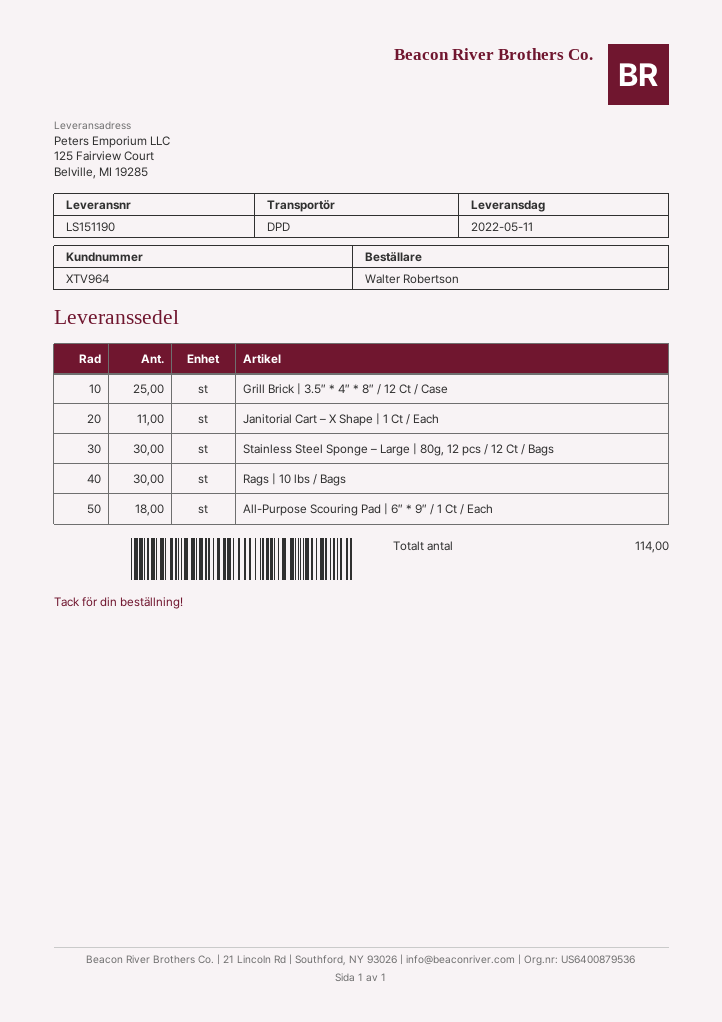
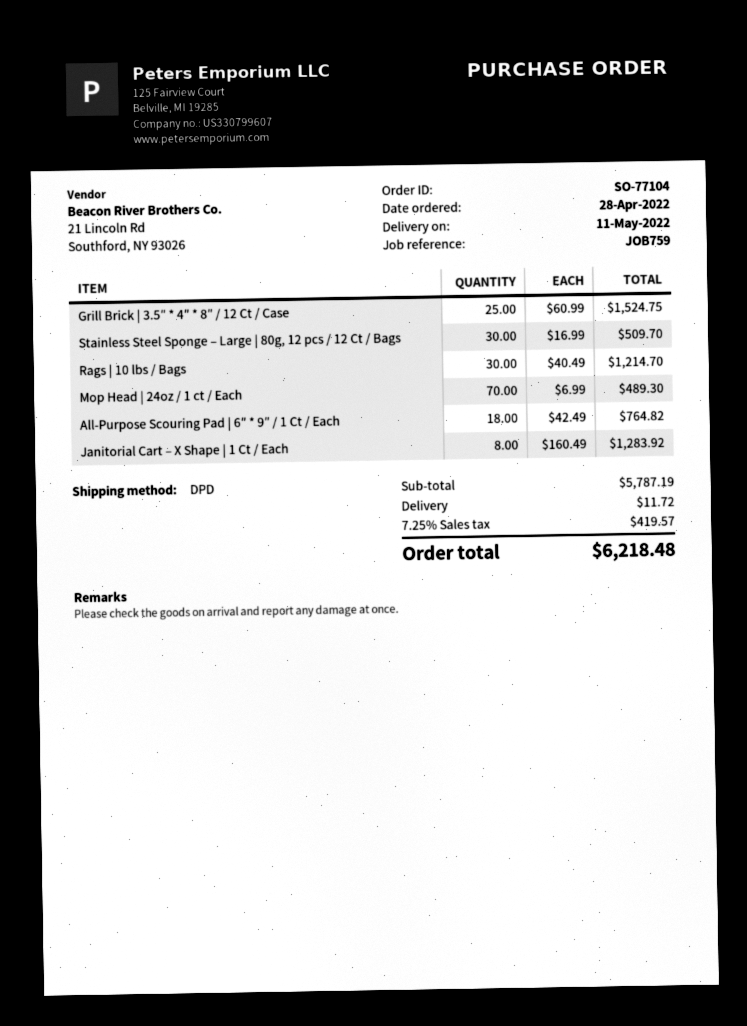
Janitorial Cart – X Shape | 1 Ct / Each: 11 -> 8
Mop Head | 24oz / 1 ct / Each: none -> 70

